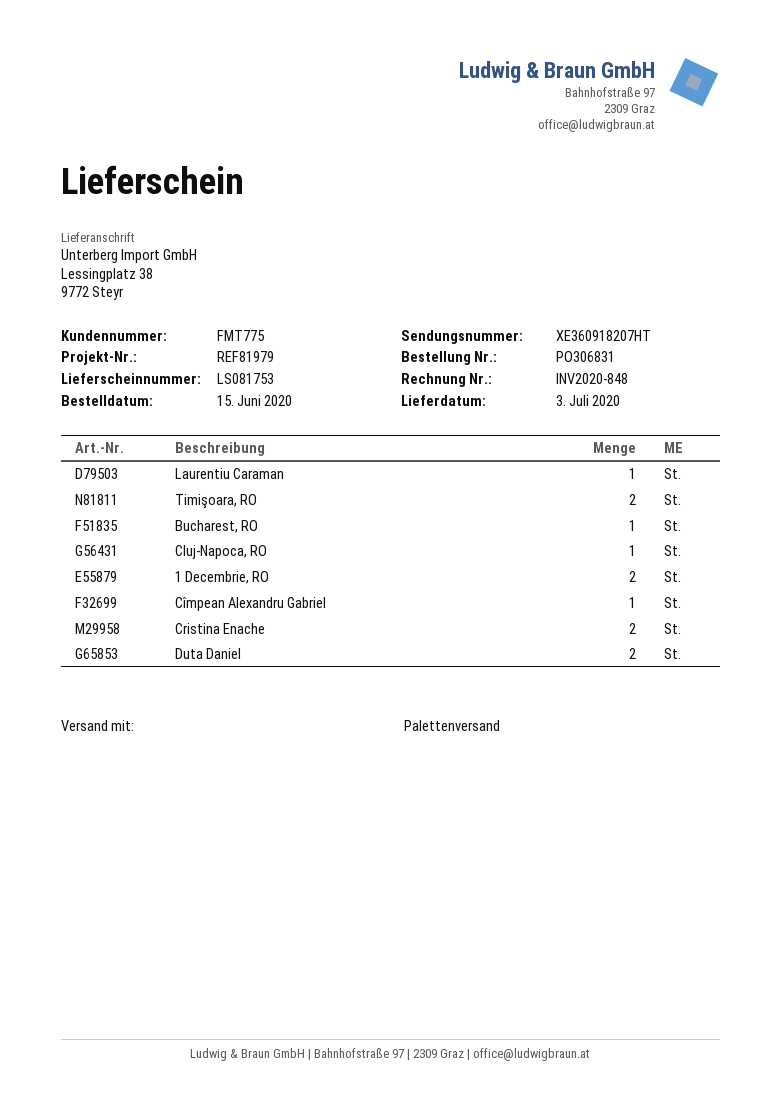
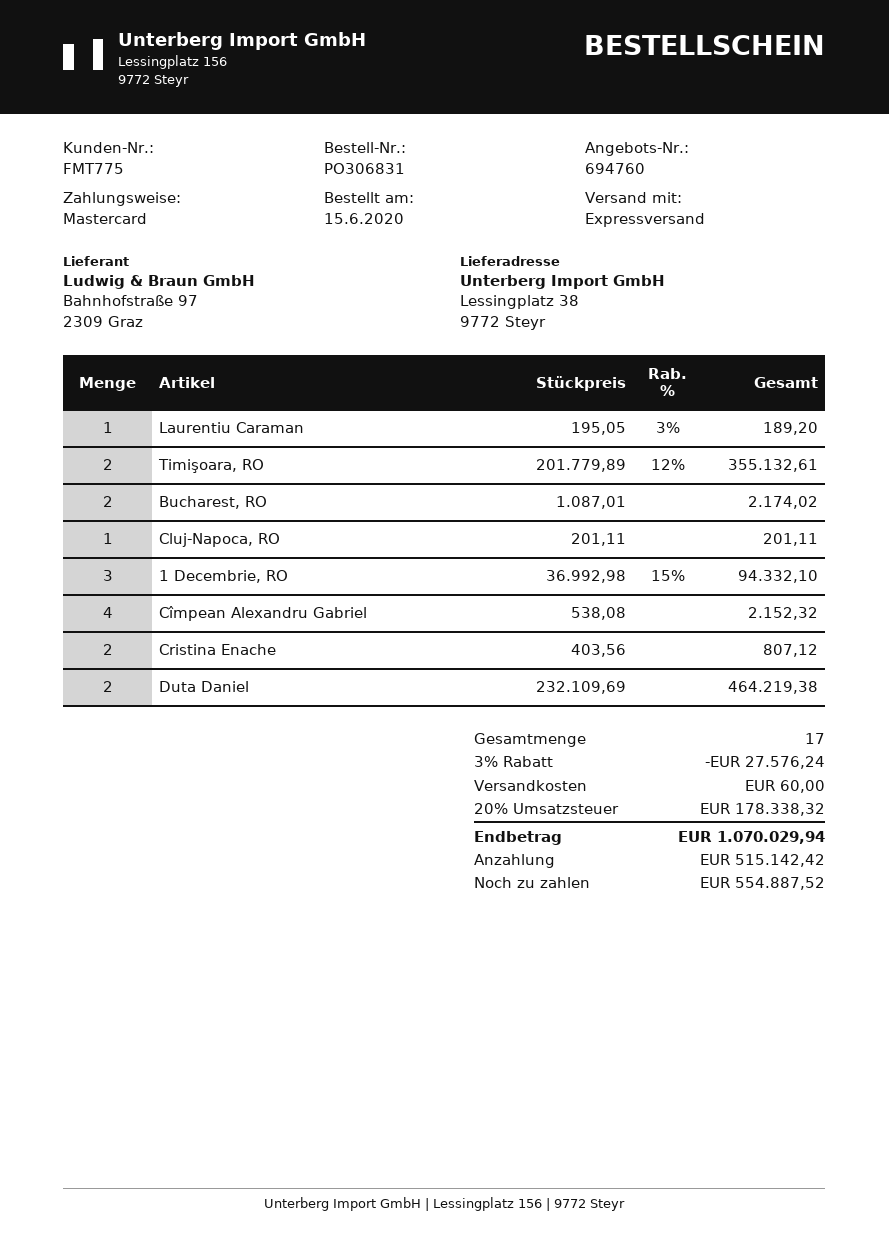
shipping method: pallet freight -> express
Bucharest, RO: 1 -> 2
1 Decembrie, RO: 2 -> 3
Cîmpean Alexandru Gabriel: 1 -> 4

